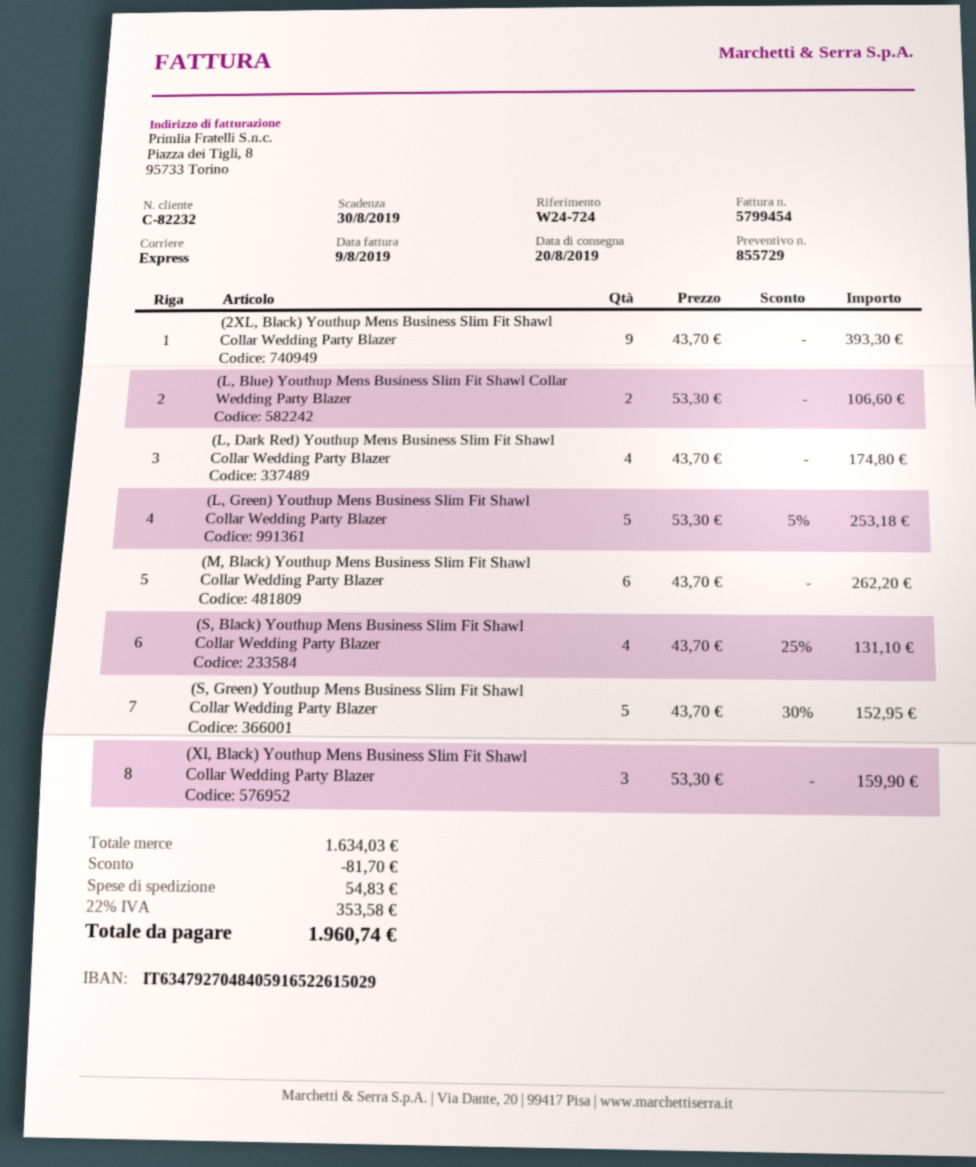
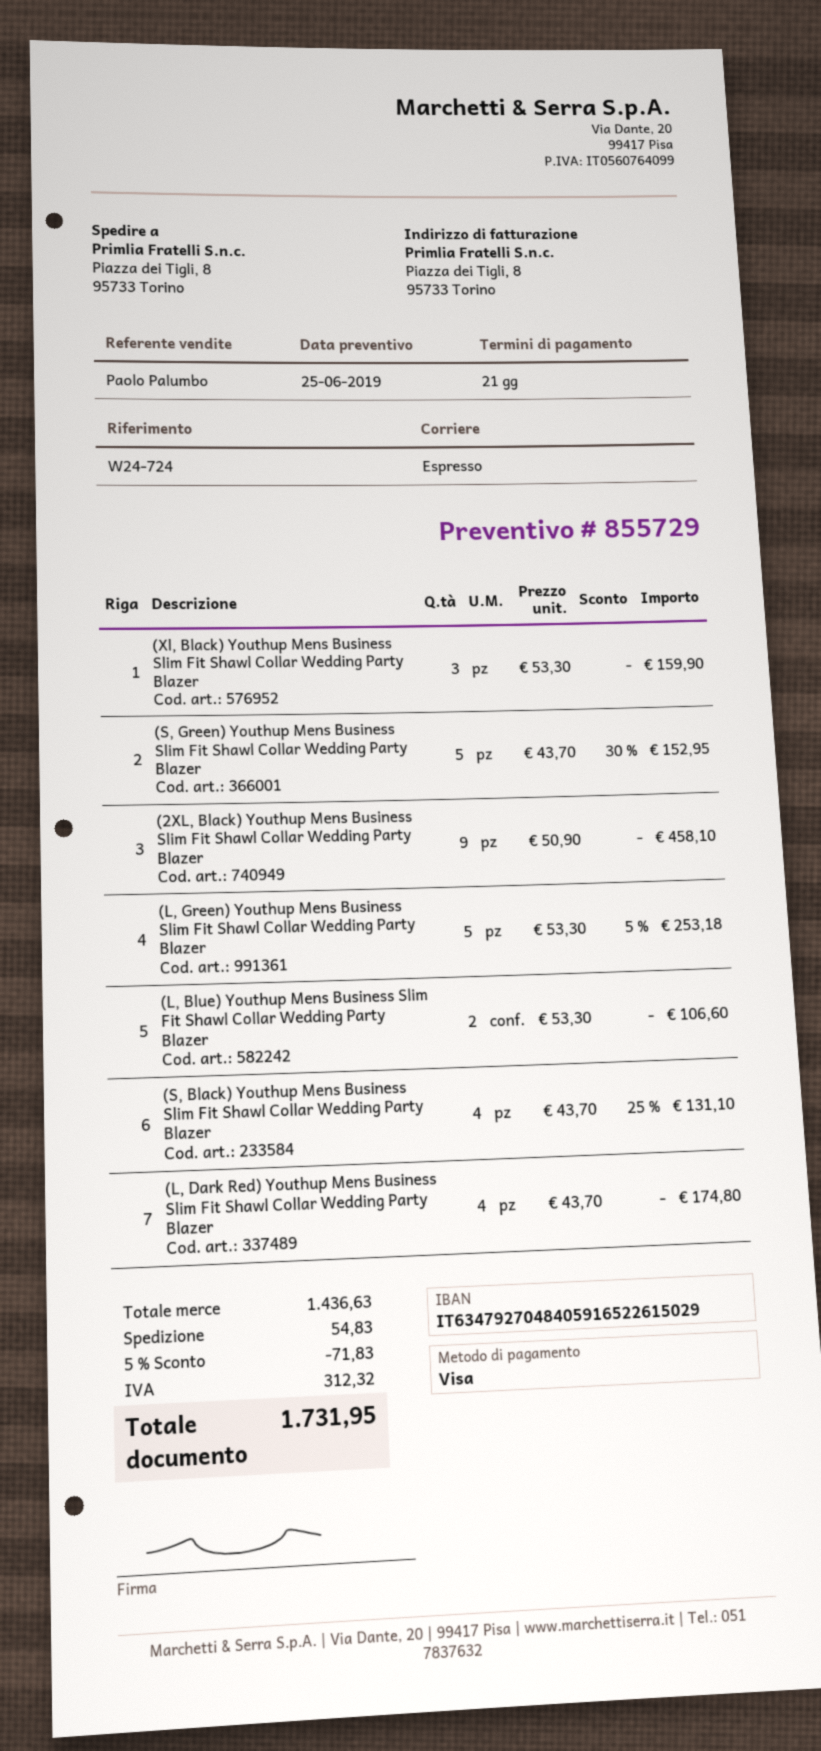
(2XL, Black) Youthup Mens Business Slim Fit Shawl Collar Wedding Party Blazer: 9 x 43.70 = 393.30 -> 9 x 50.90 = 458.10
(M, Black) Youthup Mens Business Slim Fit Shawl Collar Wedding Party Blazer: 6 x 43.70 = 262.20 -> none
subtotal: 1634.03 -> 1436.63
discount: 81.70 -> 71.83
tax: 353.58 -> 312.32
total: 1960.74 -> 1731.95

